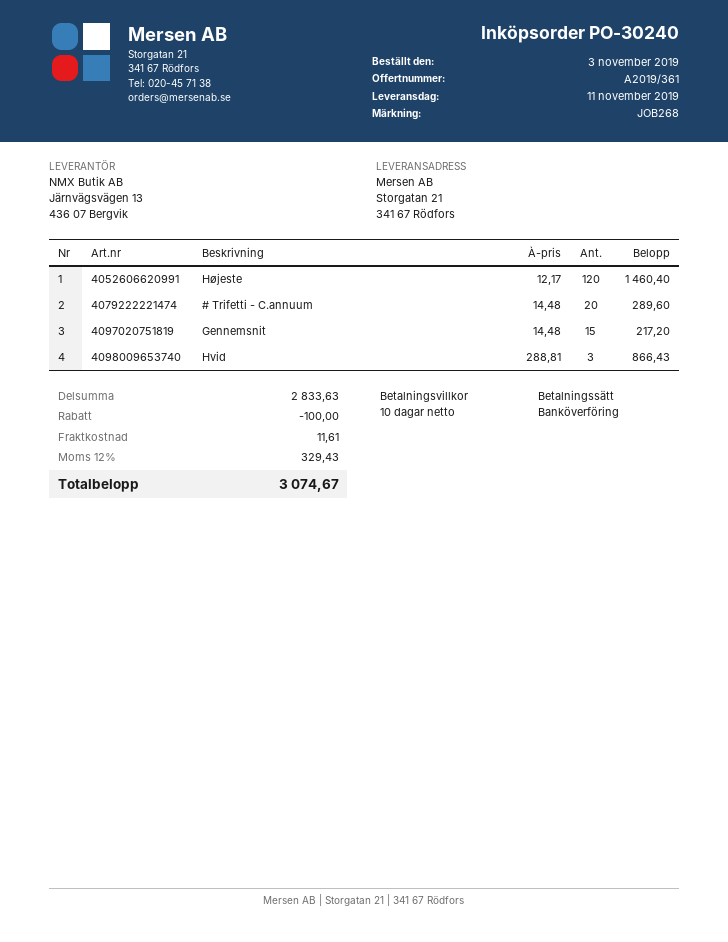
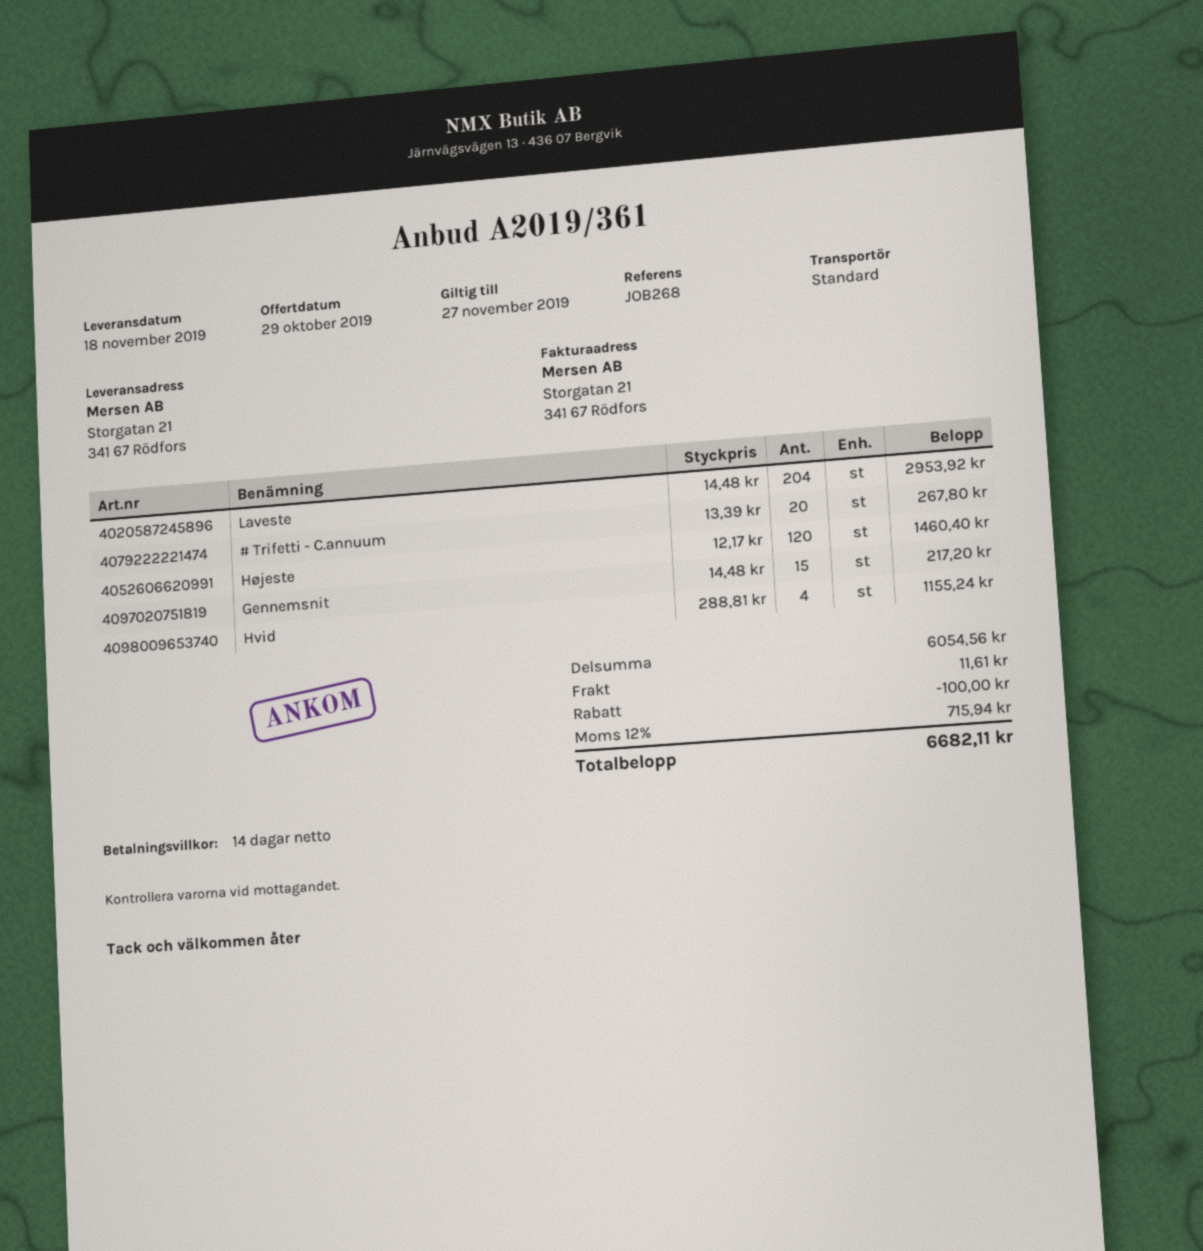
delivery date: 2019-11-11 -> 2019-11-18
payment terms: 10 days -> 14 days
# Trifetti - C.annuum: 20 x 14.48 = 289.60 -> 20 x 13.39 = 267.80
Hvid: 3 x 288.81 = 866.43 -> 4 x 288.81 = 1155.24
Laveste: none -> 204 x 14.48 = 2953.92
subtotal: 2833.63 -> 6054.56
tax: 12% = 329.43 -> 12% = 715.94
total: 3074.67 -> 6682.11

